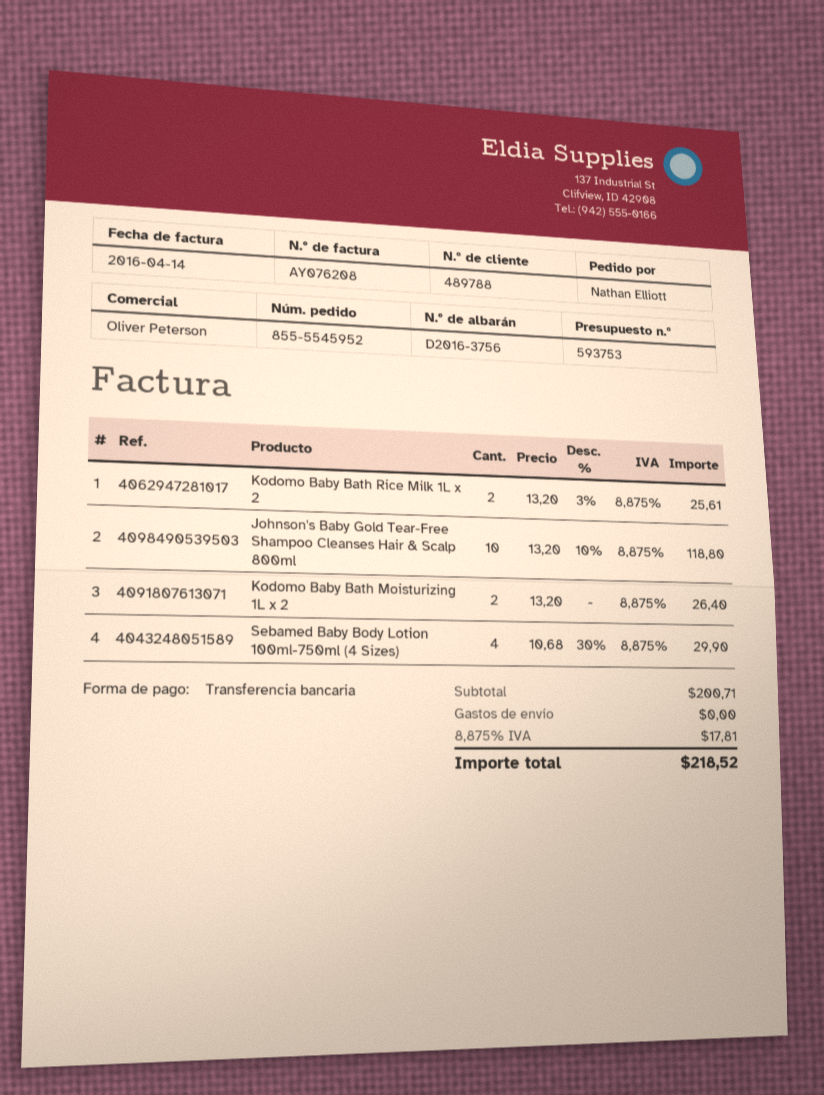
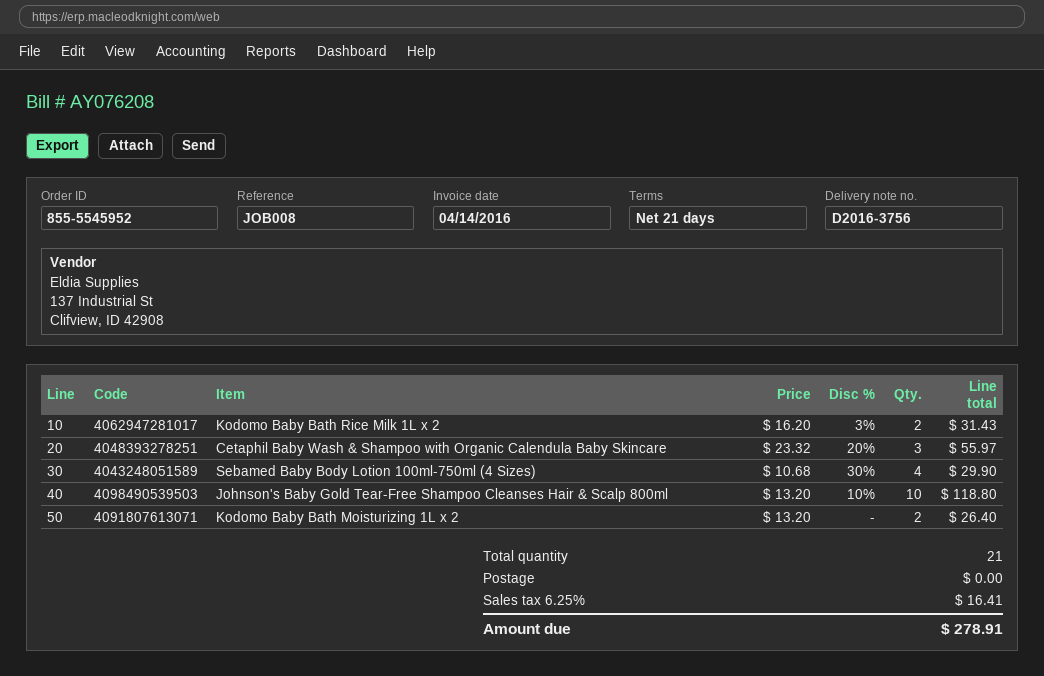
Kodomo Baby Bath Rice Milk 1L x 2: 2 x 13.20 - 3% = 25.61 -> 2 x 16.20 - 3% = 31.43
Cetaphil Baby Wash & Shampoo with Organic Calendula Baby Skincare: none -> 3 x 23.32 - 20% = 55.97
tax: 8.875% = 17.81 -> 6.25% = 16.41
total: 218.52 -> 278.91

